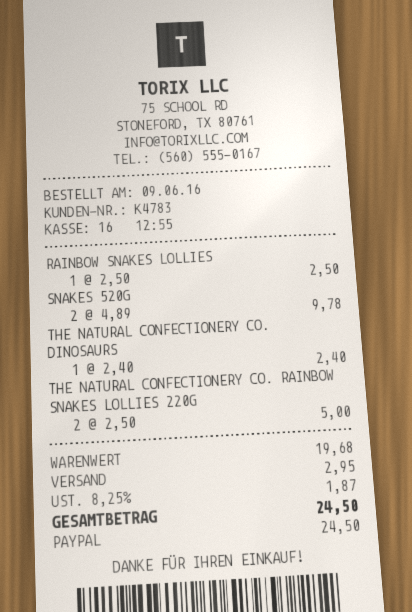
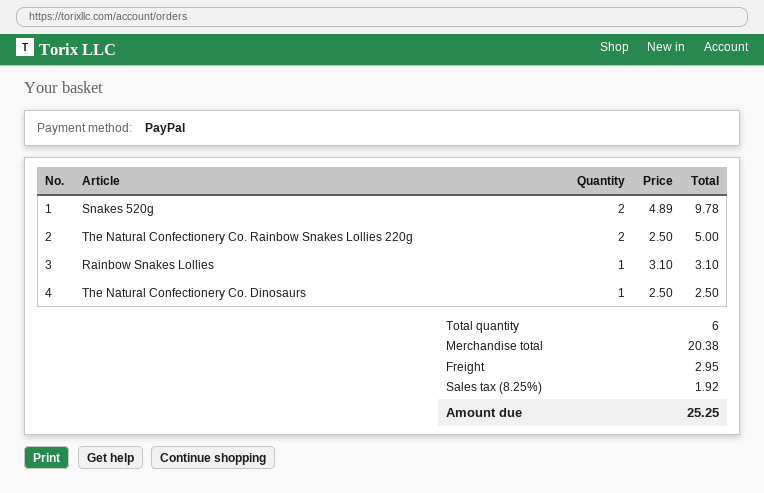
RAINBOW SNAKES LOLLIES: 1 x 2.50 = 2.50 -> 1 x 3.10 = 3.10
THE NATURAL CONFECTIONERY CO. DINOSAURS: 1 x 2.40 = 2.40 -> 1 x 2.50 = 2.50
subtotal: 19.68 -> 20.38
tax: 8.25% = 1.87 -> 8.25% = 1.92
total: 24.50 -> 25.25

